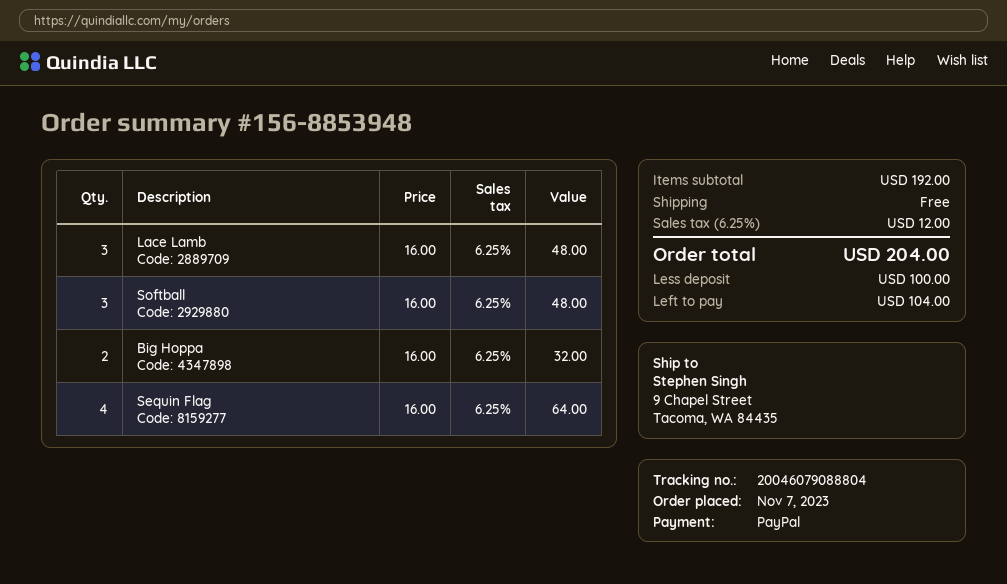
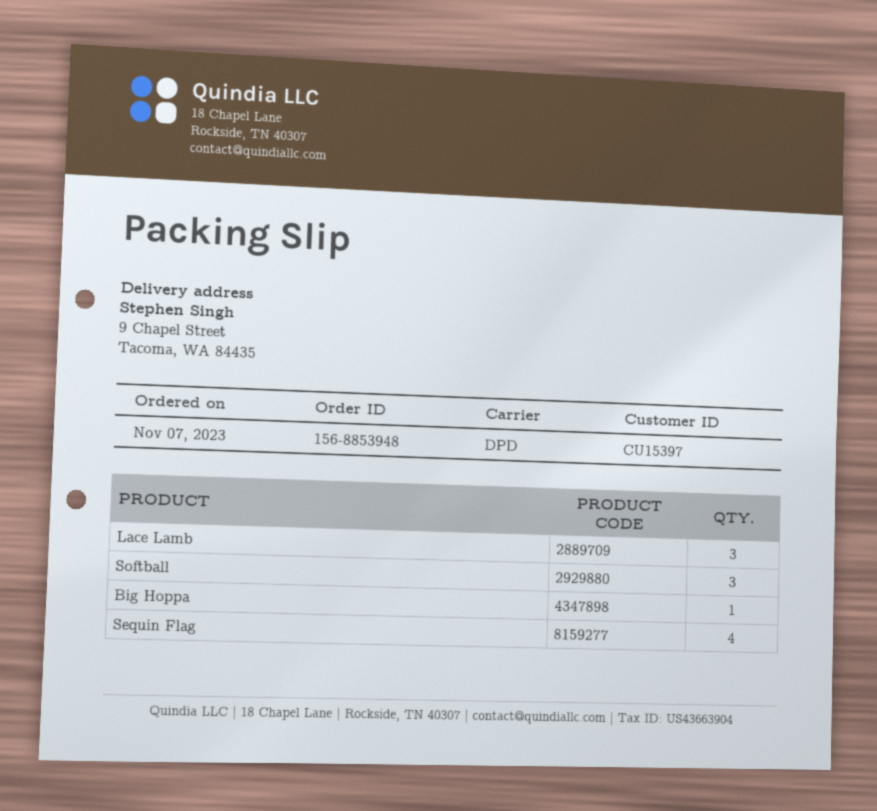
Big Hoppa: 2 -> 1

